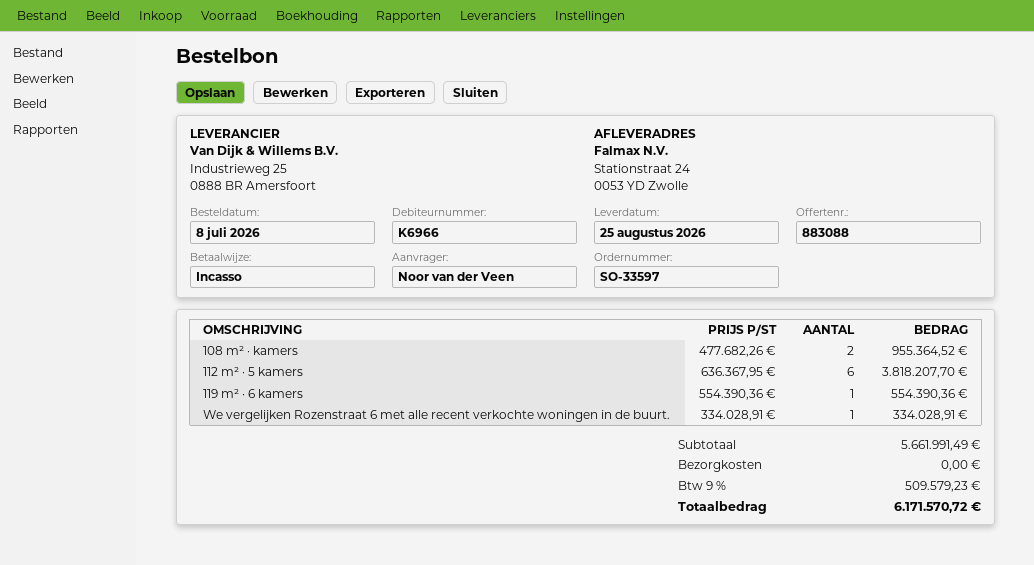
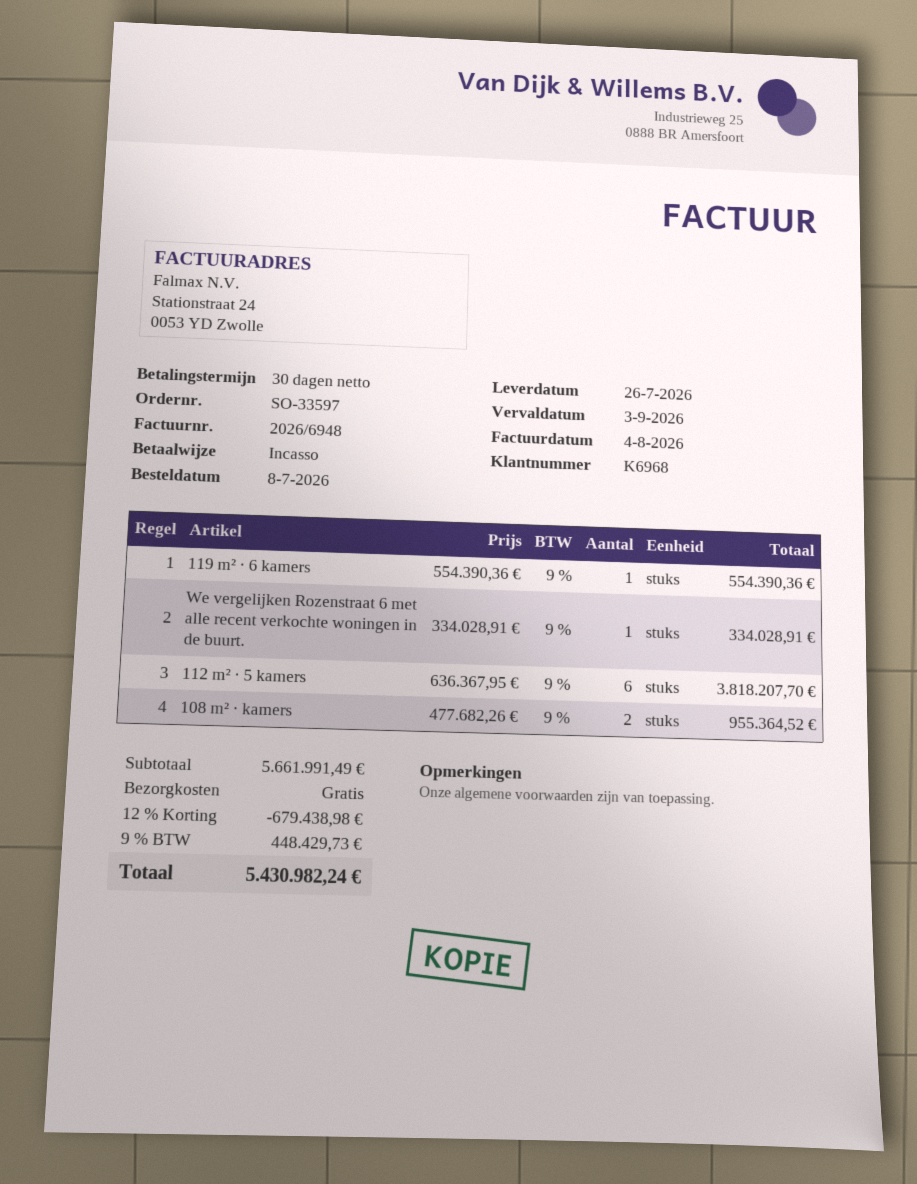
delivery date: 2026-08-25 -> 2026-07-26
customer number: K6966 -> K6968
discount: none -> 12% = 679438.98
tax: 9% = 509579.23 -> 9% = 448429.73
total: 6171570.72 -> 5430982.24

